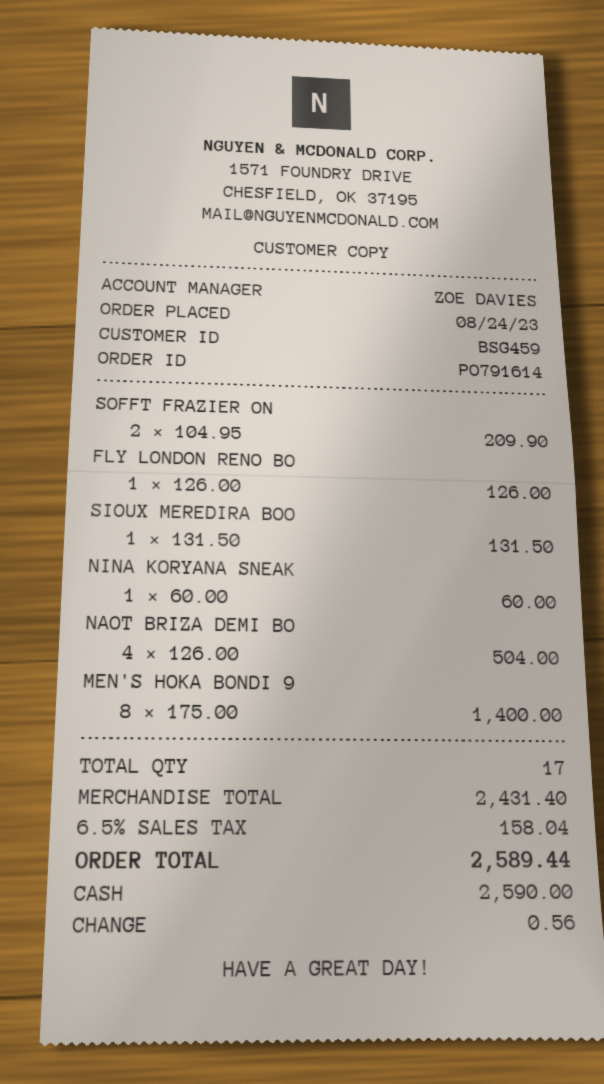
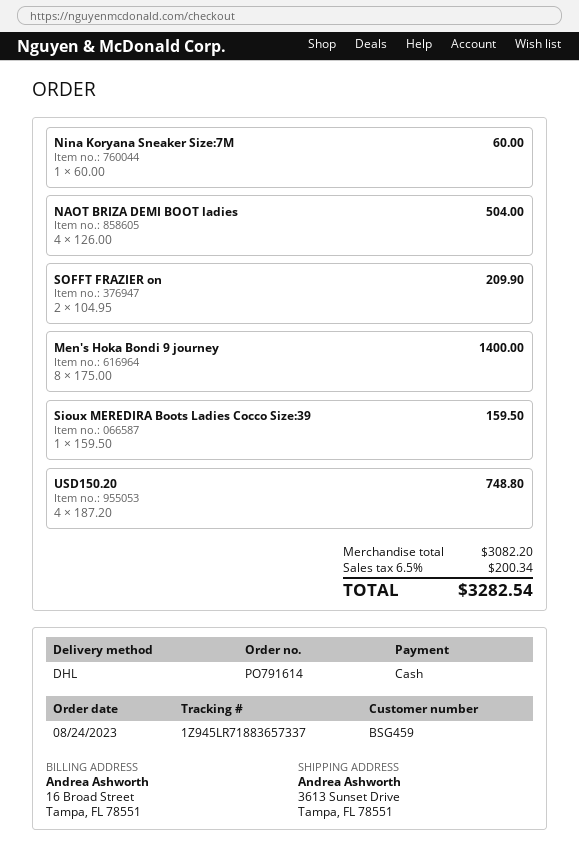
FLY LONDON RENO BO: 1 x 126.00 = 126.00 -> none
SIOUX MEREDIRA BOO: 1 x 131.50 = 131.50 -> 1 x 159.50 = 159.50
USD150.20: none -> 4 x 187.20 = 748.80
subtotal: 2431.40 -> 3082.20
tax: 6.5% = 158.04 -> 6.5% = 200.34
total: 2589.44 -> 3282.54

